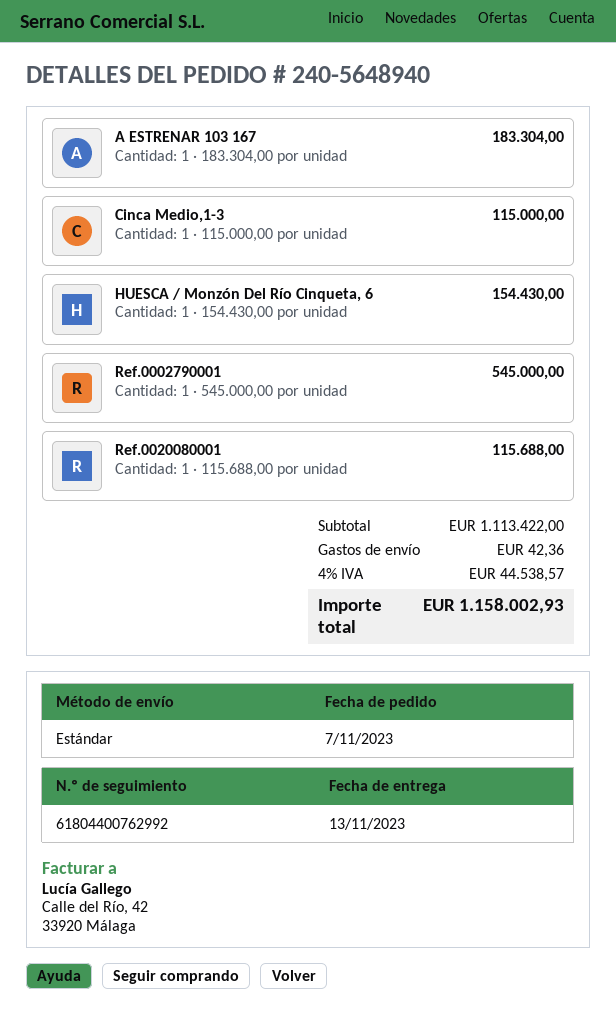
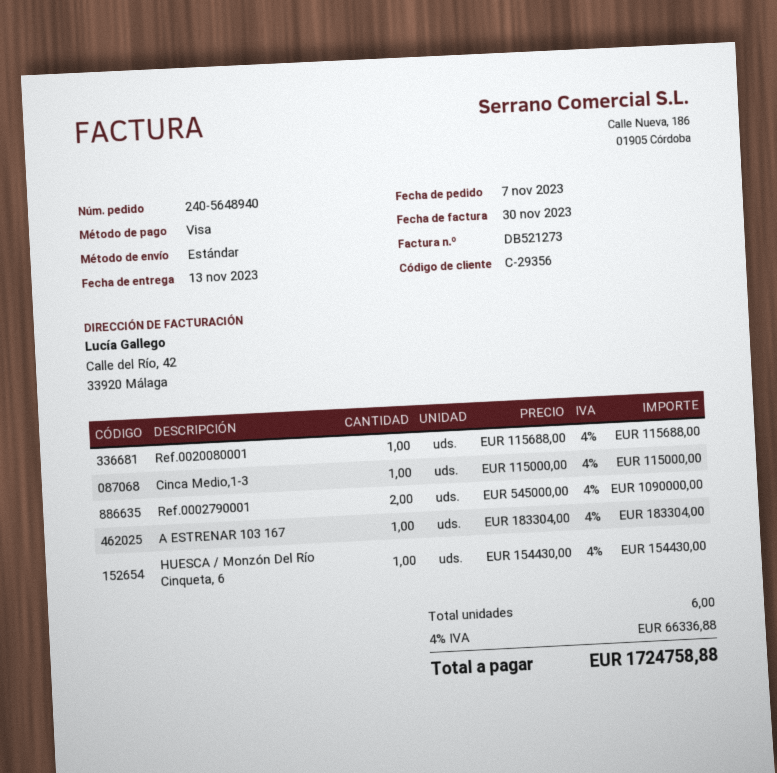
Ref.0002790001: 1 x 545000.00 = 545000.00 -> 2 x 545000.00 = 1090000.00
shipping: 42.36 -> none
tax: 4% = 44538.57 -> 4% = 66336.88
total: 1158002.93 -> 1724758.88

